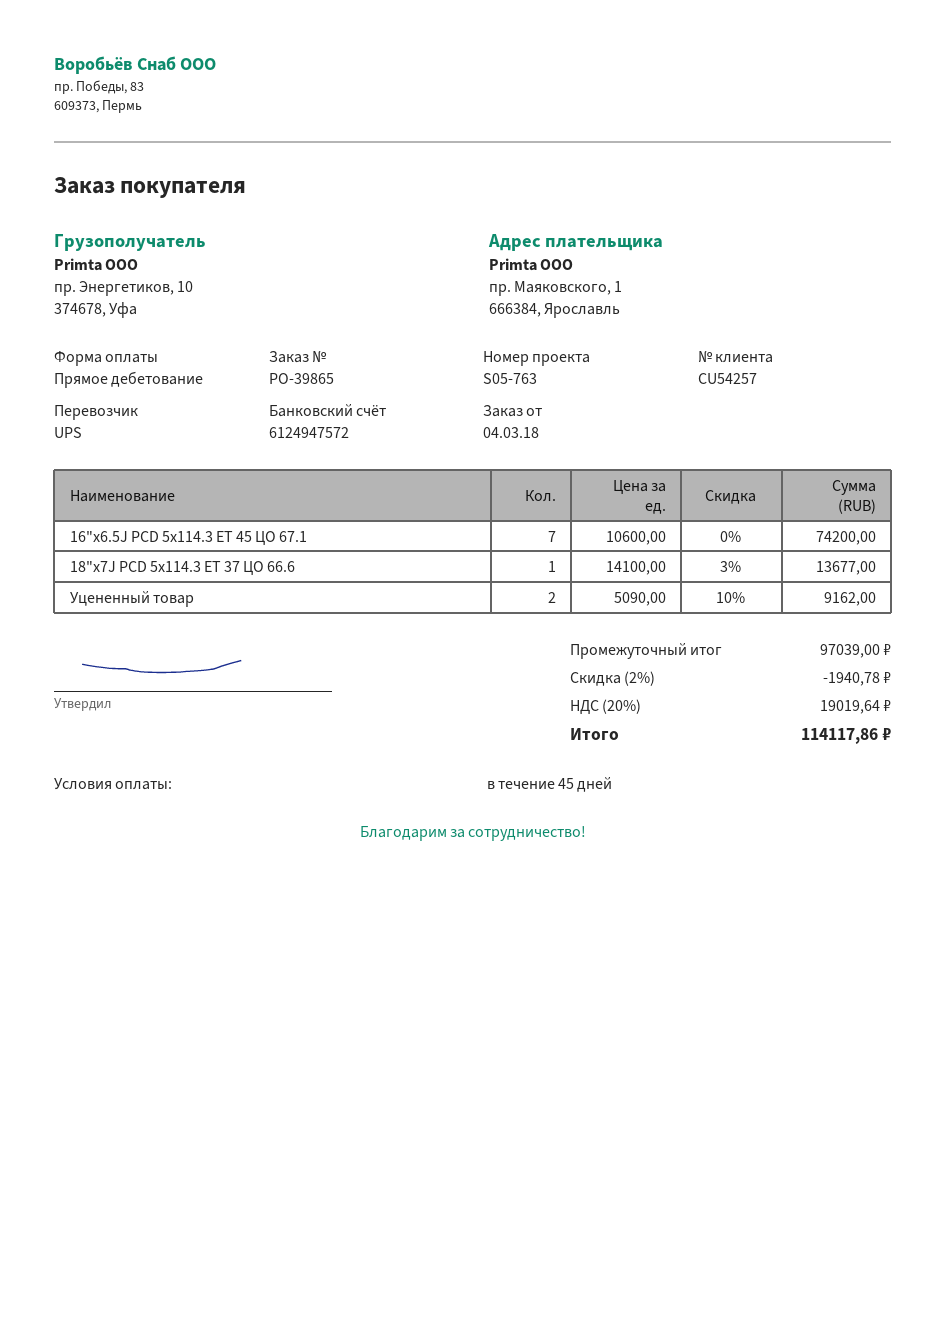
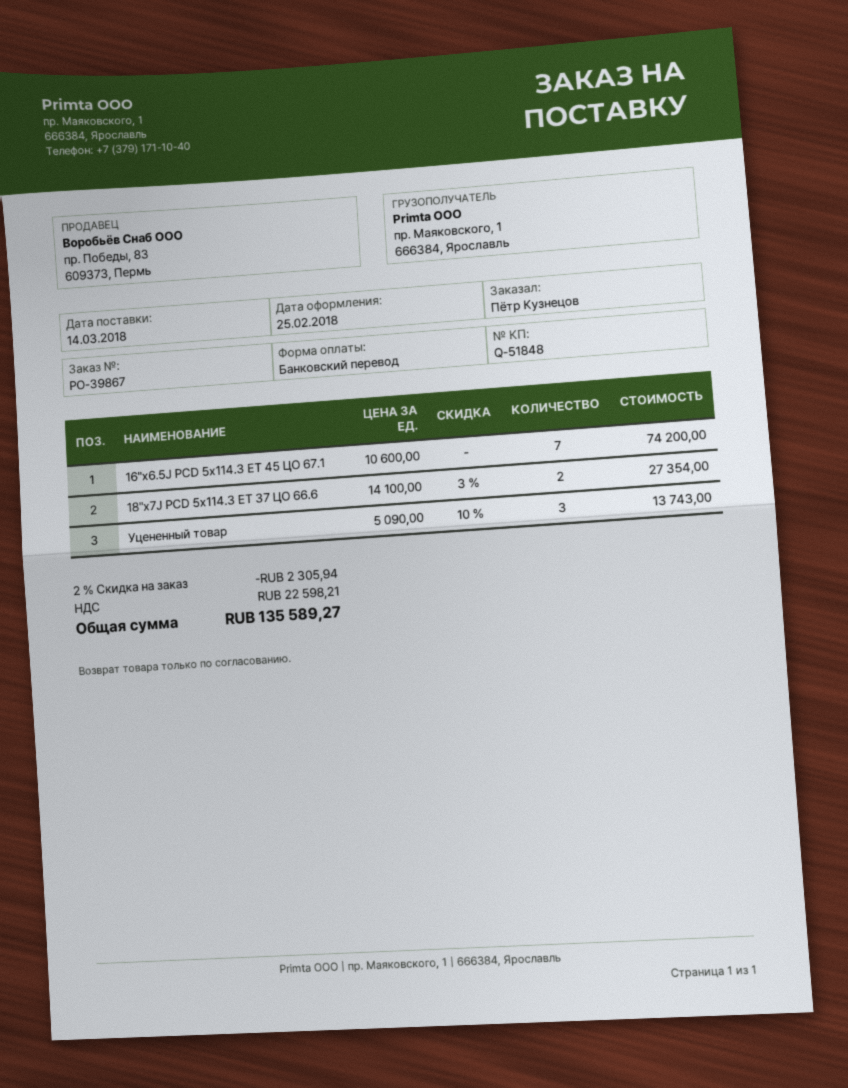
order number: PO-39865 -> PO-39867
order date: 2018-03-04 -> 2018-02-25
payment method: direct debit -> bank transfer
ship to: пр. Энергетиков, 10, 374678, Уфа -> пр. Маяковского, 1, 666384, Ярославль
18"x7J PCD 5x114.3 ЕТ 37 ЦО 66.6: 1 x 14100.00 - 3% = 13677.00 -> 2 x 14100.00 - 3% = 27354.00
Уцененный товар: 2 x 5090.00 - 10% = 9162.00 -> 3 x 5090.00 - 10% = 13743.00
discount: 2% = 1940.78 -> 2% = 2305.94
tax: 19019.64 -> 22598.21
total: 114117.86 -> 135589.27

